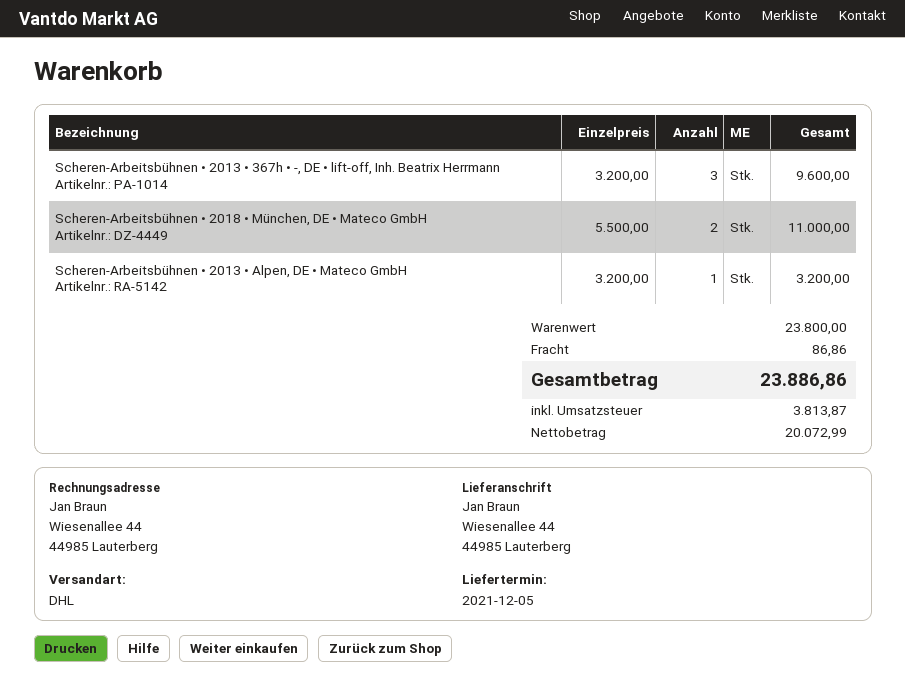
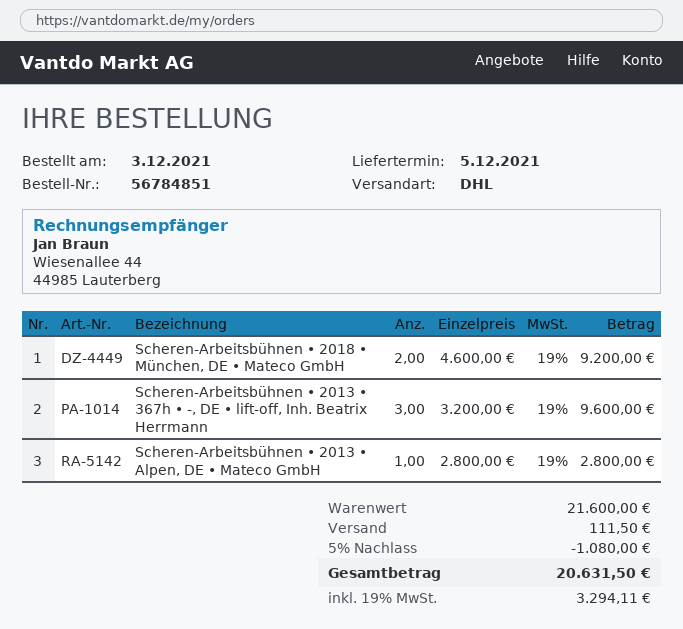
Scheren-Arbeitsbühnen • 2018 • München, DE • Mateco GmbH: 2 x 5500.00 = 11000.00 -> 2 x 4600.00 = 9200.00
Scheren-Arbeitsbühnen • 2013 • Alpen, DE • Mateco GmbH: 1 x 3200.00 = 3200.00 -> 1 x 2800.00 = 2800.00
subtotal: 23800.00 -> 21600.00
discount: none -> 5% = 1080.00
shipping: 86.86 -> 111.50
tax: 3813.87 -> 3294.11
total: 23886.86 -> 20631.50

